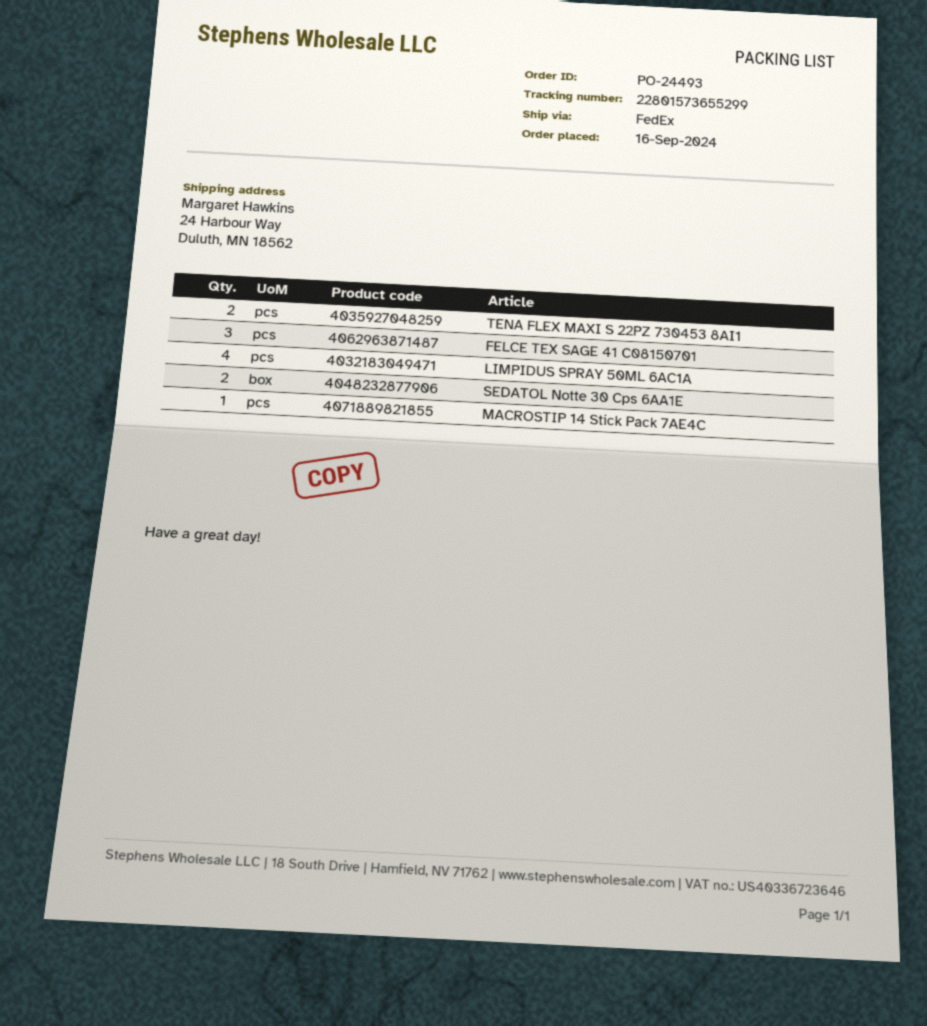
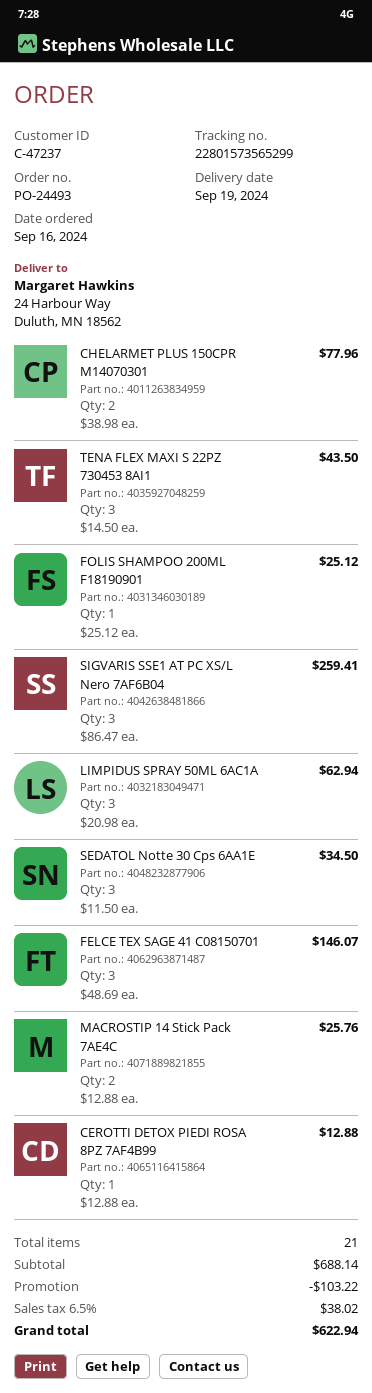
tracking number: 22801573655299 -> 22801573565299
TENA FLEX MAXI S 22PZ 730453 8AI1: 2 -> 3
LIMPIDUS SPRAY 50ML 6AC1A: 4 -> 3
SEDATOL Notte 30 Cps 6AA1E: 2 -> 3
MACROSTIP 14 Stick Pack 7AE4C: 1 -> 2
CHELARMET PLUS 150CPR M14070301: none -> 2
FOLIS SHAMPOO 200ML F18190901: none -> 1
SIGVARIS SSE1 AT PC XS/L Nero 7AF6B04: none -> 3
CEROTTI DETOX PIEDI ROSA 8PZ 7AF4B99: none -> 1

